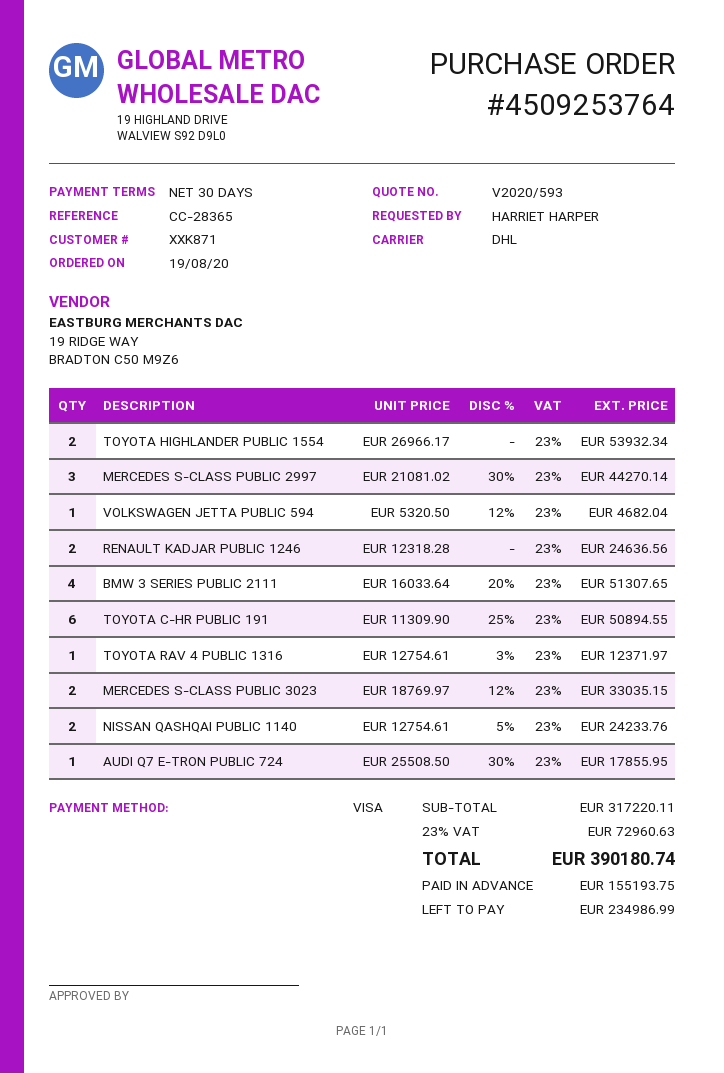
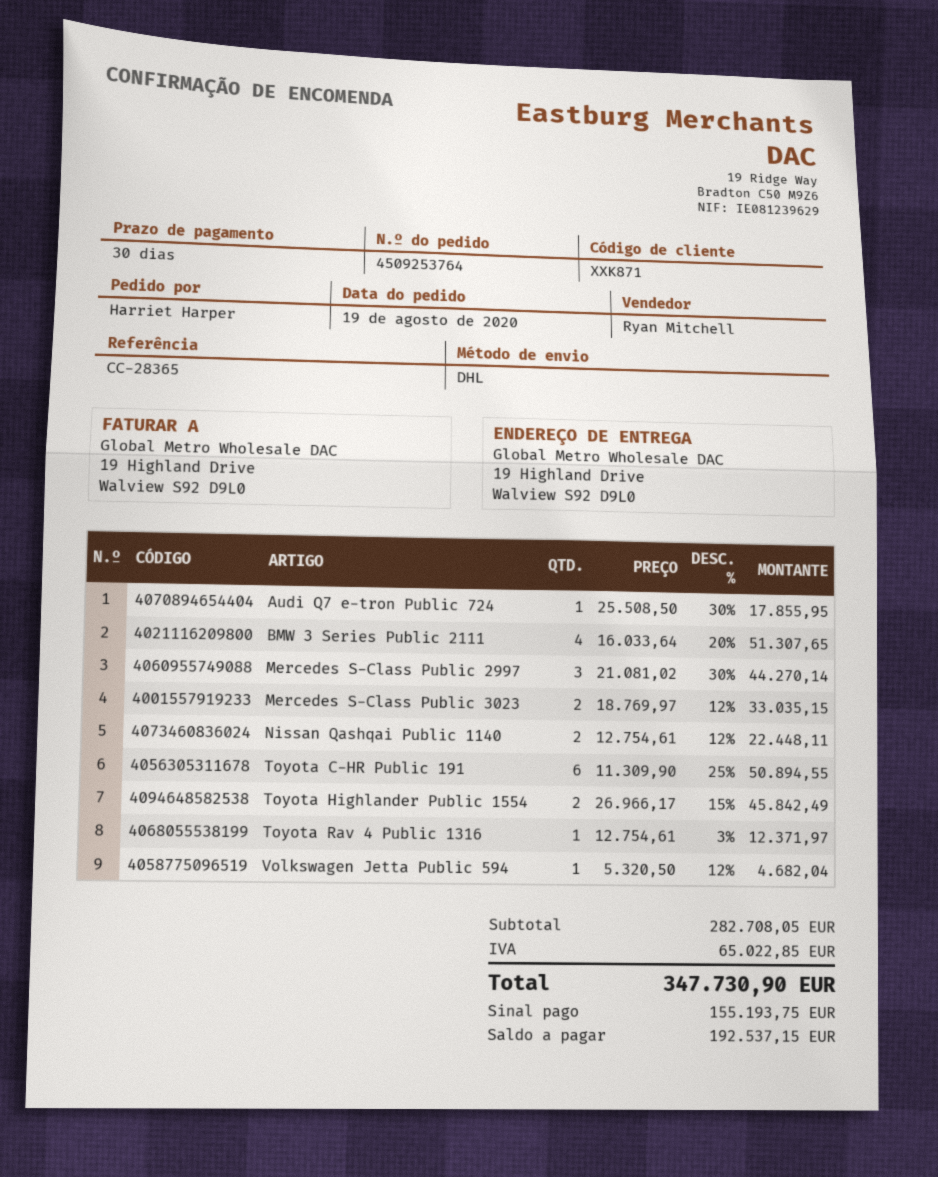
TOYOTA HIGHLANDER PUBLIC 1554: 2 x 26966.17 = 53932.34 -> 2 x 26966.17 - 15% = 45842.49
RENAULT KADJAR PUBLIC 1246: 2 x 12318.28 = 24636.56 -> none
NISSAN QASHQAI PUBLIC 1140: 2 x 12754.61 - 5% = 24233.76 -> 2 x 12754.61 - 12% = 22448.11
subtotal: 317220.11 -> 282708.05
tax: 72960.63 -> 65022.85
total: 390180.74 -> 347730.90
balance: 234986.99 -> 192537.15

